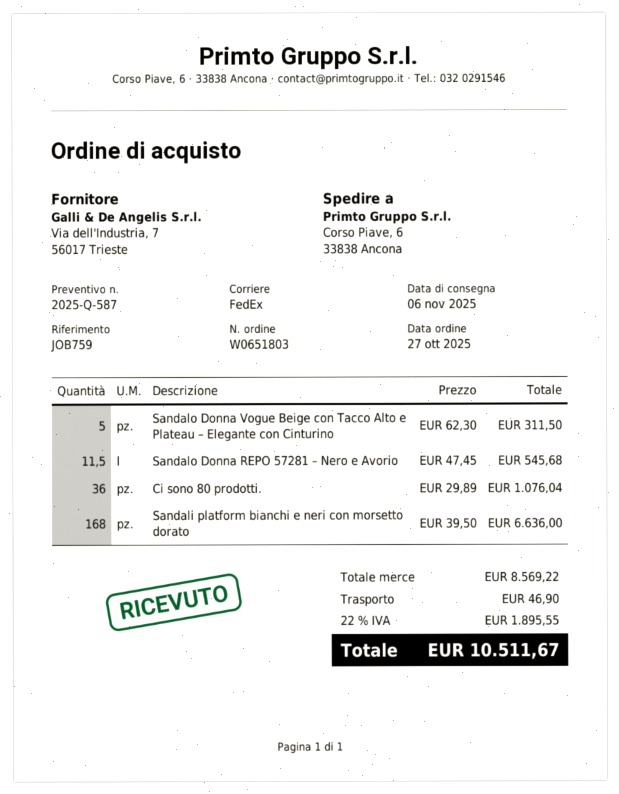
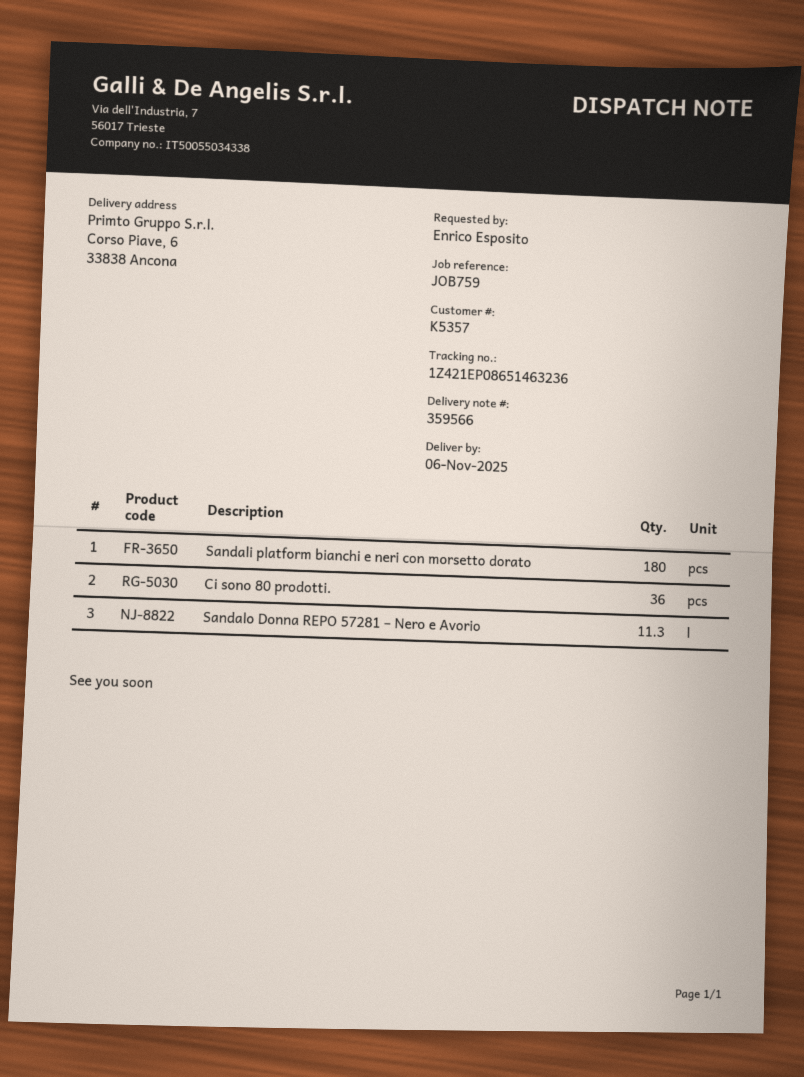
Sandalo Donna Vogue Beige con Tacco Alto e Plateau – Elegante con Cinturino: 5 -> none
Sandalo Donna REPO 57281 – Nero e Avorio: 11.5 -> 11.3
Sandali platform bianchi e neri con morsetto dorato: 168 -> 180

